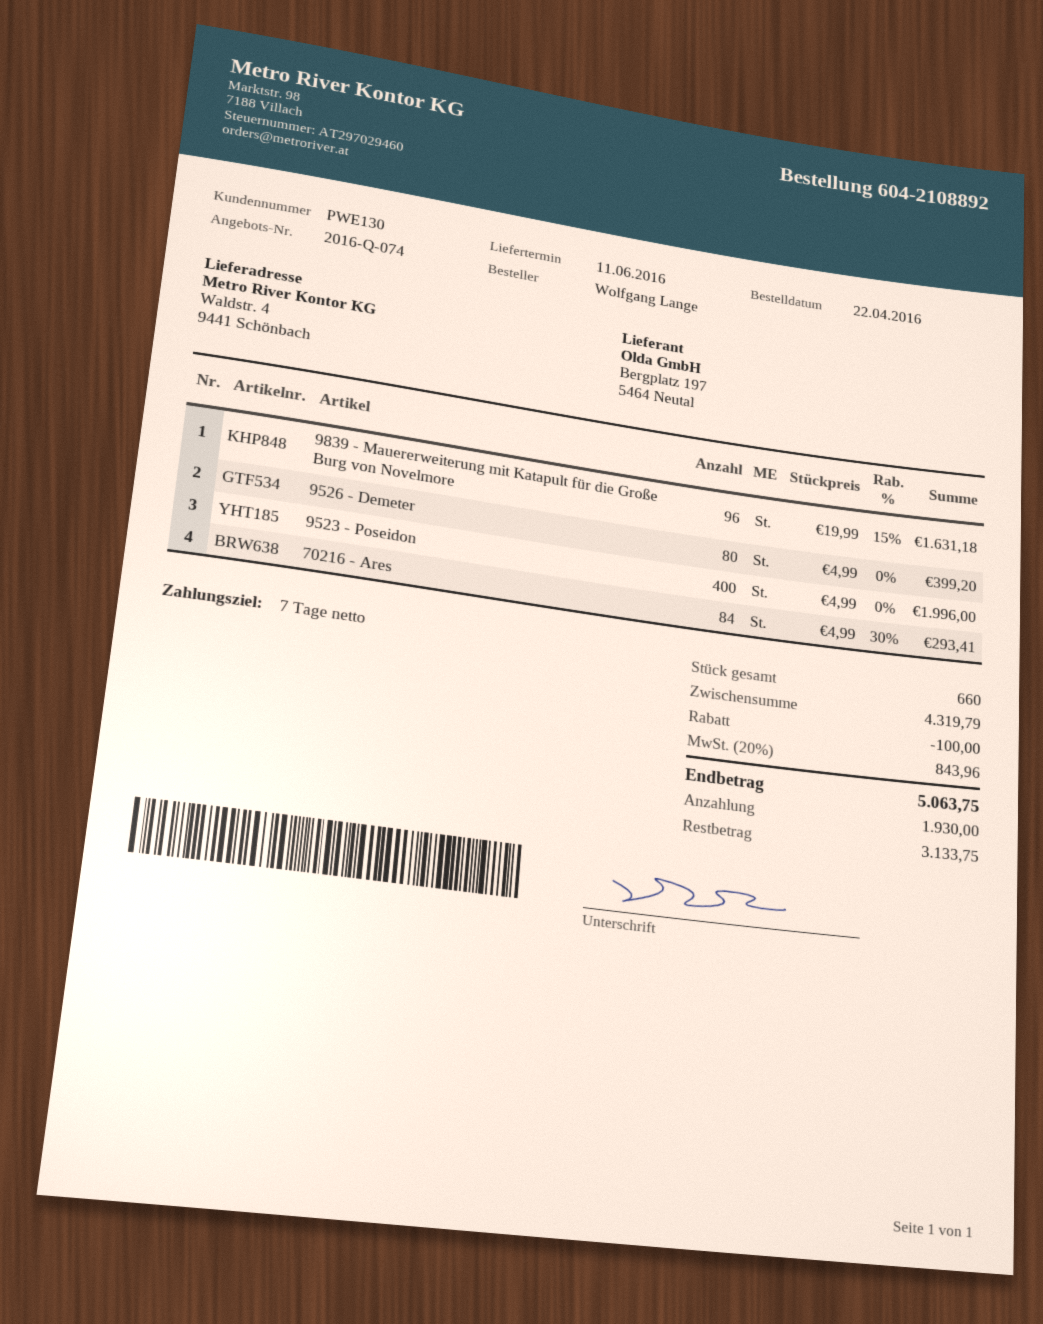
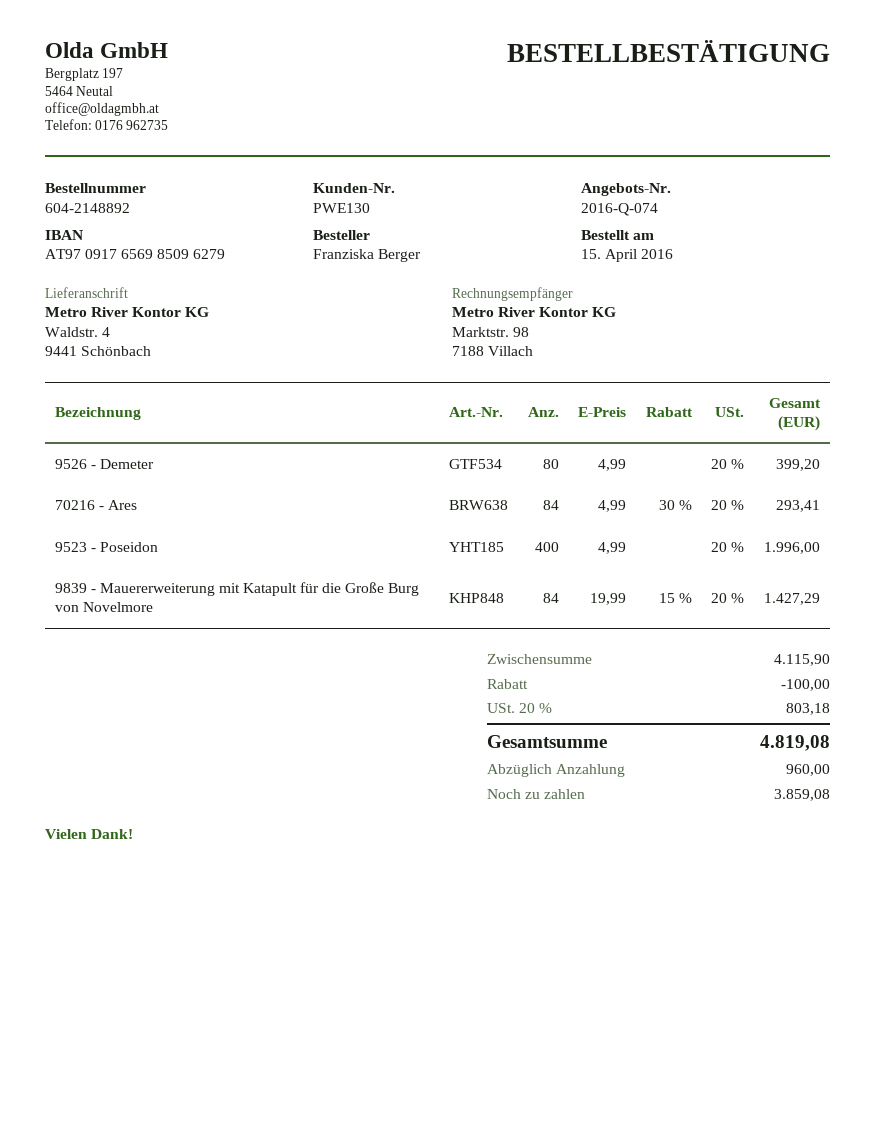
order number: 604-2108892 -> 604-2148892
order date: 2016-04-22 -> 2016-04-15
ordered by: Wolfgang Lange -> Franziska Berger
9839 - Mauererweiterung mit Katapult für die Große Burg von Novelmore: 96 x 19.99 - 15% = 1631.18 -> 84 x 19.99 - 15% = 1427.29
subtotal: 4319.79 -> 4115.90
tax: 20% = 843.96 -> 20% = 803.18
total: 5063.75 -> 4819.08
deposit: 1930.00 -> 960.00
balance: 3133.75 -> 3859.08

